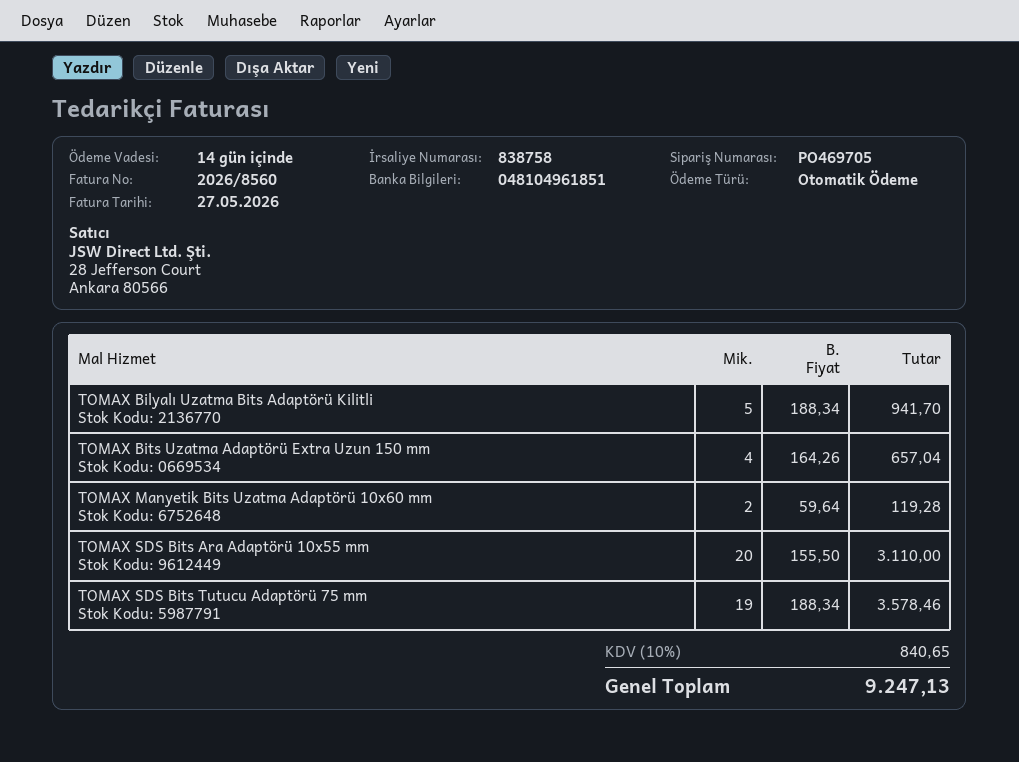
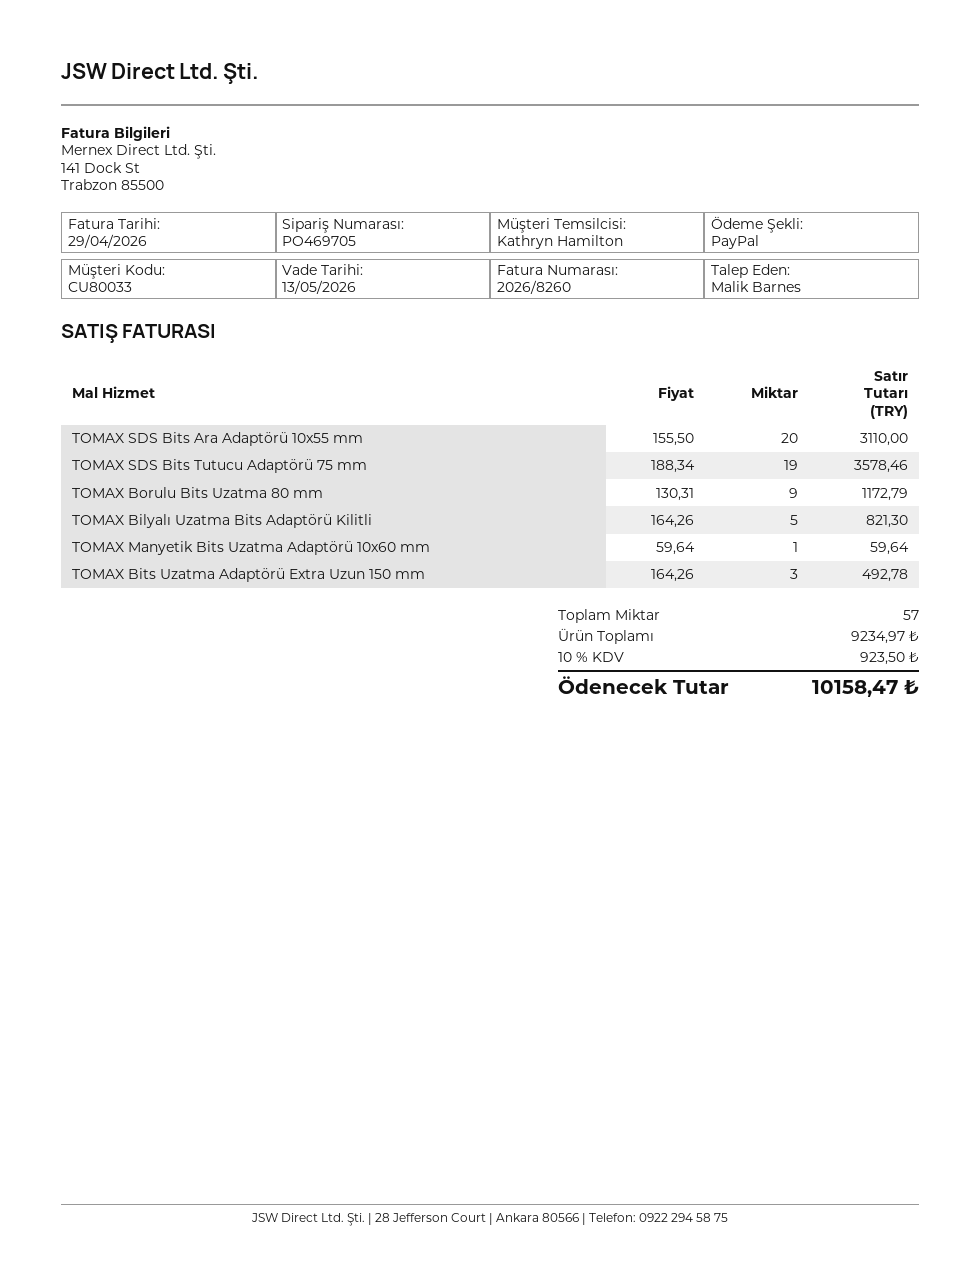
invoice number: 2026/8560 -> 2026/8260
invoice date: 2026-05-27 -> 2026-04-29
payment method: direct debit -> PayPal
TOMAX Bilyalı Uzatma Bits Adaptörü Kilitli: 5 x 188.34 = 941.70 -> 5 x 164.26 = 821.30
TOMAX Bits Uzatma Adaptörü Extra Uzun 150 mm: 4 x 164.26 = 657.04 -> 3 x 164.26 = 492.78
TOMAX Manyetik Bits Uzatma Adaptörü 10x60 mm: 2 x 59.64 = 119.28 -> 1 x 59.64 = 59.64
TOMAX Borulu Bits Uzatma 80 mm: none -> 9 x 130.31 = 1172.79
tax: 10% = 840.65 -> 10% = 923.50
total: 9247.13 -> 10158.47

